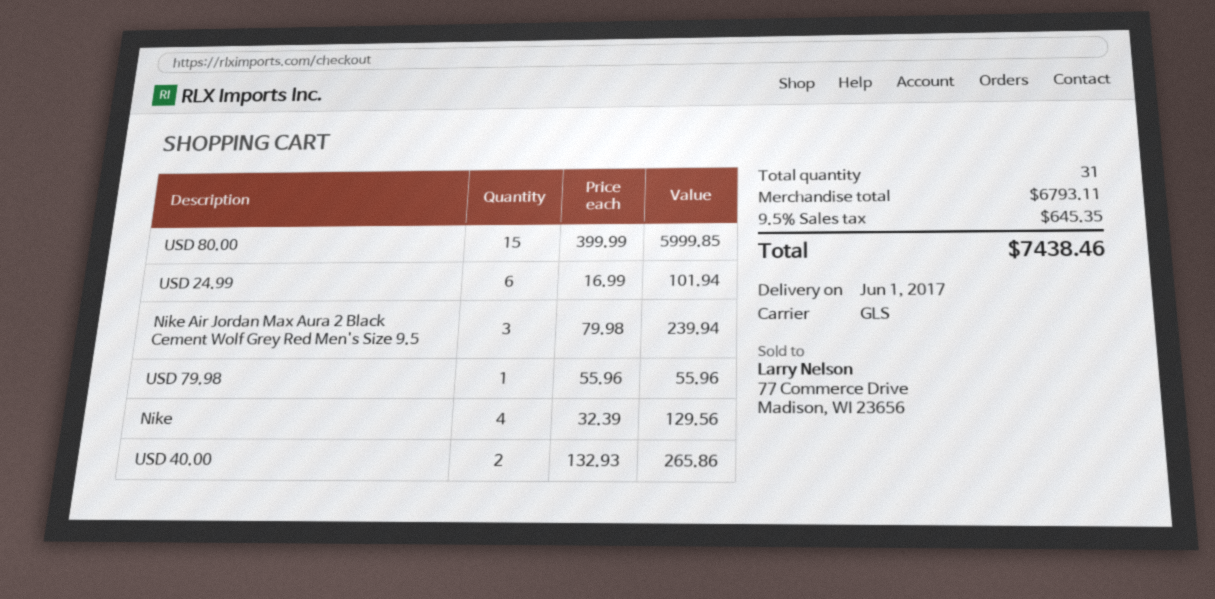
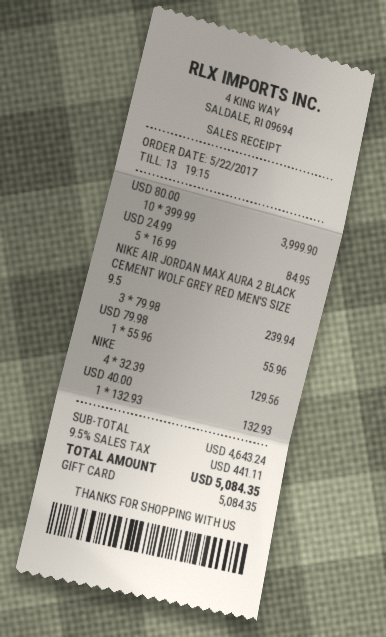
USD 80.00: 15 x 399.99 = 5999.85 -> 10 x 399.99 = 3999.90
USD 24.99: 6 x 16.99 = 101.94 -> 5 x 16.99 = 84.95
USD 40.00: 2 x 132.93 = 265.86 -> 1 x 132.93 = 132.93
subtotal: 6793.11 -> 4643.24
tax: 9.5% = 645.35 -> 9.5% = 441.11
total: 7438.46 -> 5084.35

